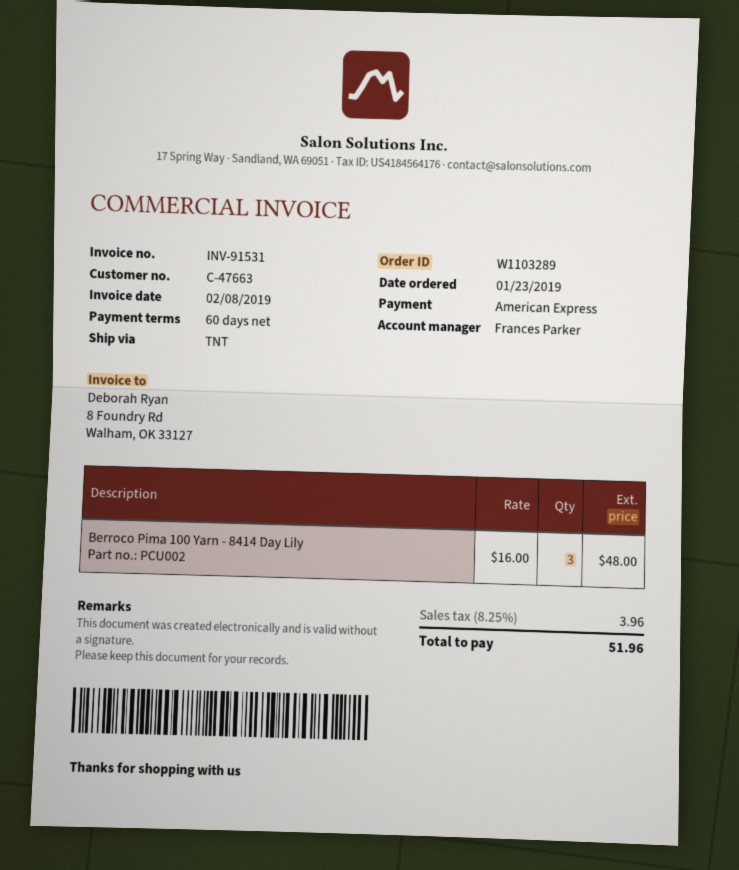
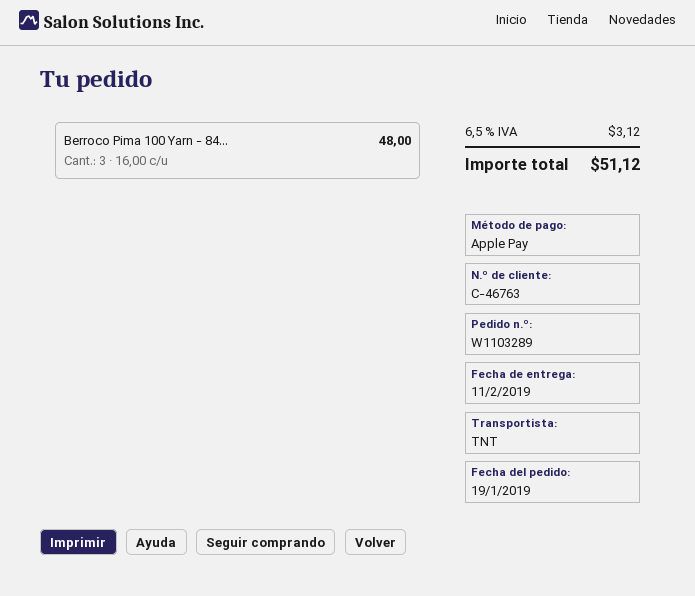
order date: 2019-01-23 -> 2019-01-19
customer number: C-47663 -> C-46763
payment method: American Express -> Apple Pay
tax: 8.25% = 3.96 -> 6.5% = 3.12
total: 51.96 -> 51.12

